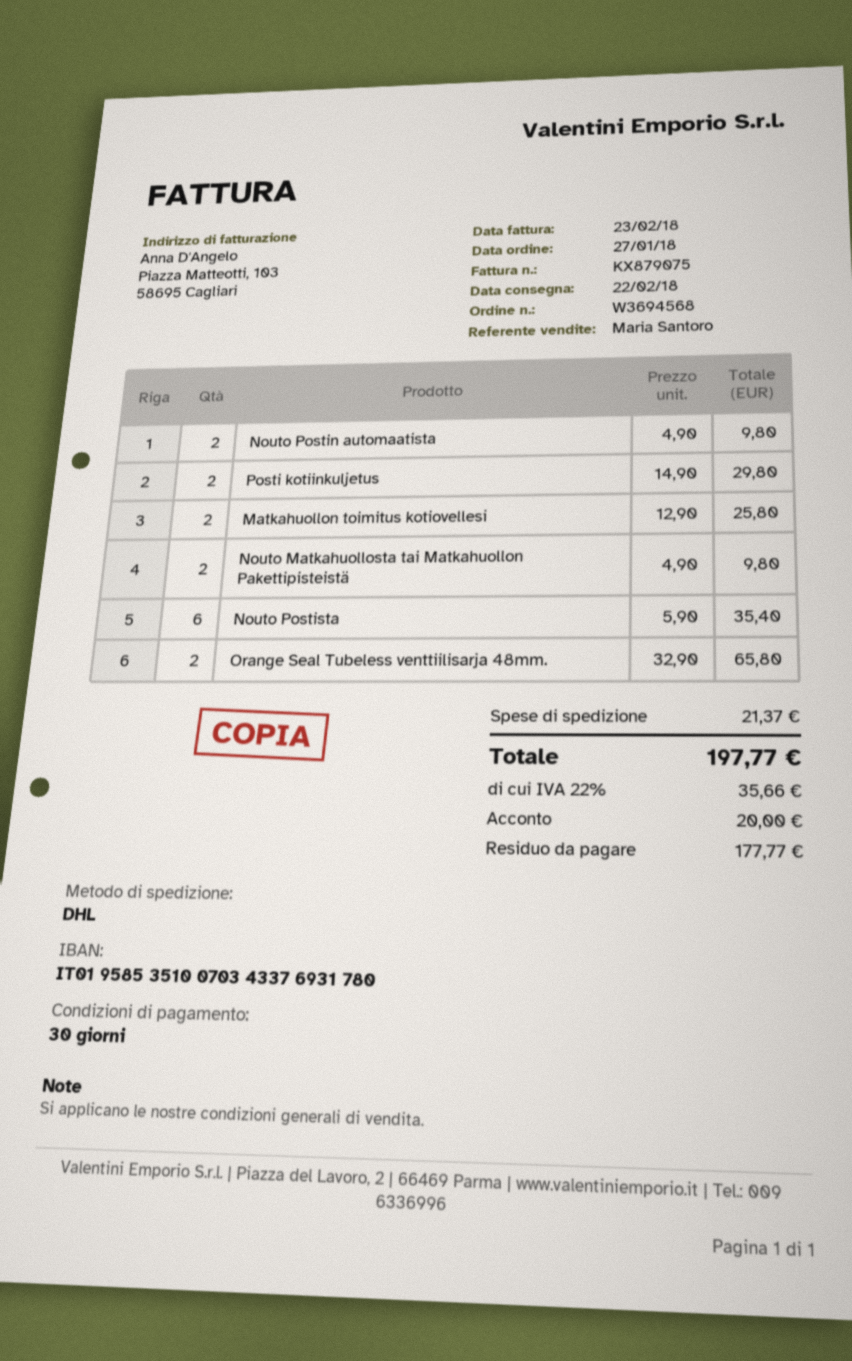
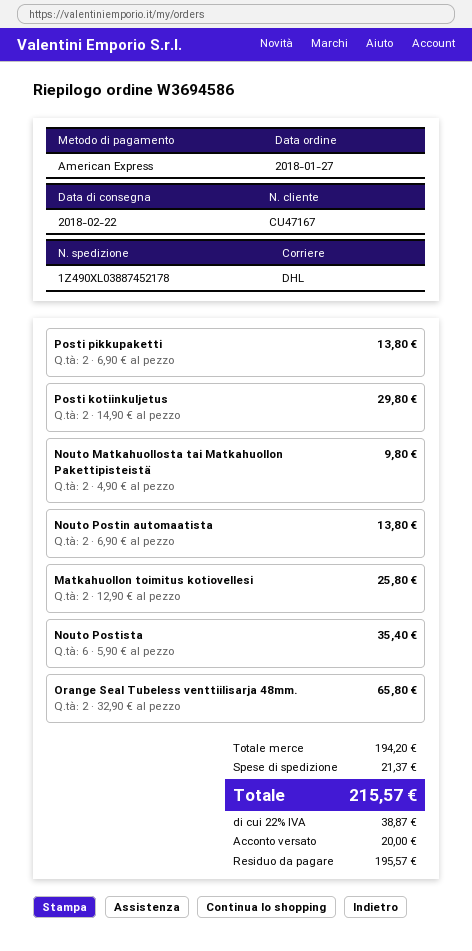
order number: W3694568 -> W3694586
Nouto Postin automaatista: 2 x 4.90 = 9.80 -> 2 x 6.90 = 13.80
Posti pikkupaketti: none -> 2 x 6.90 = 13.80
tax: 22% = 35.66 -> 22% = 38.87
total: 197.77 -> 215.57
balance: 177.77 -> 195.57

